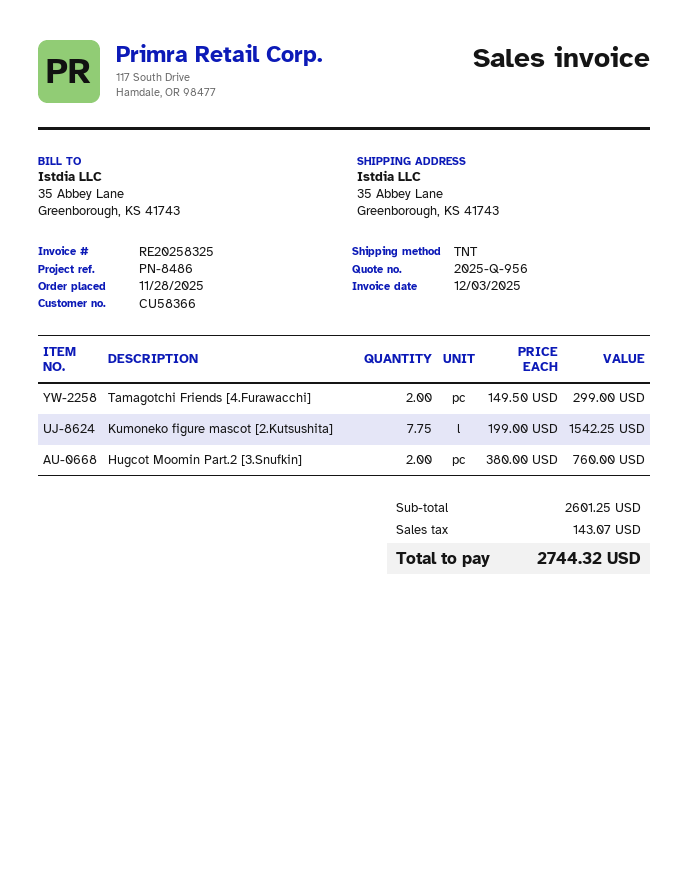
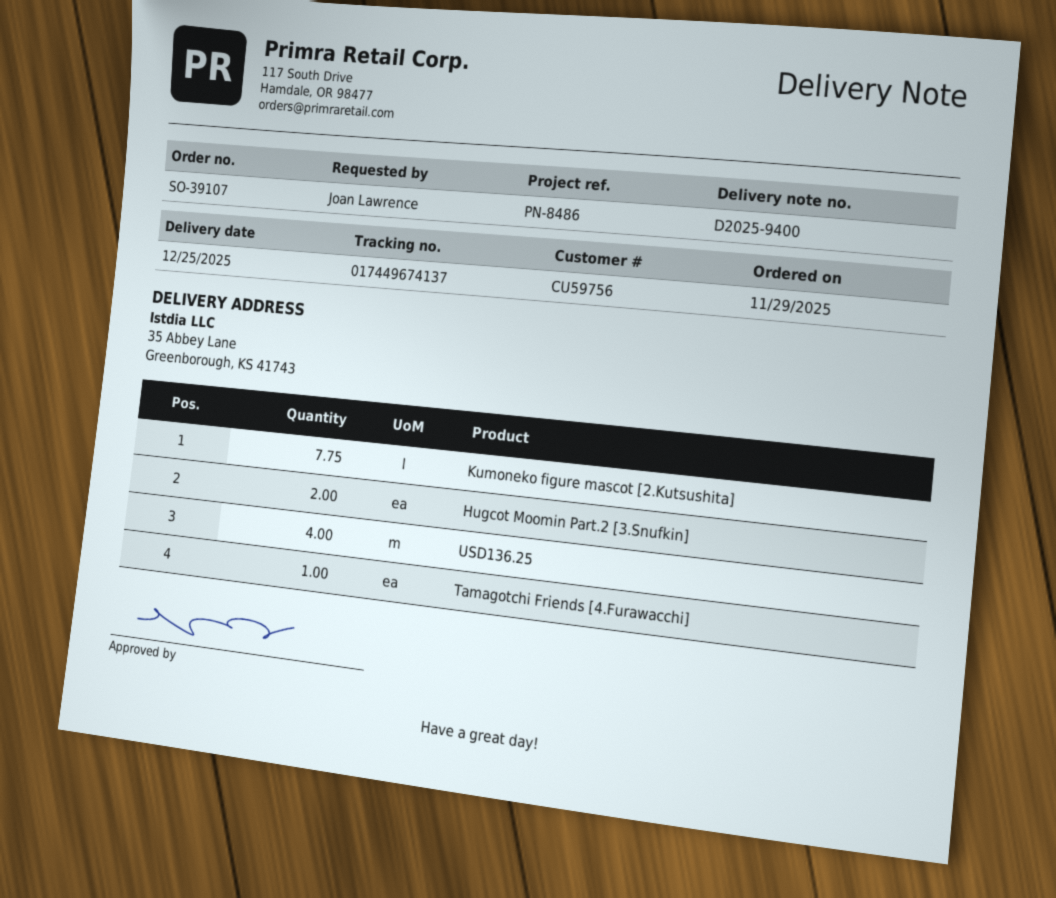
order date: 2025-11-28 -> 2025-11-29
customer number: CU58366 -> CU59756
Tamagotchi Friends [4.Furawacchi]: 2 -> 1
USD136.25: none -> 4

